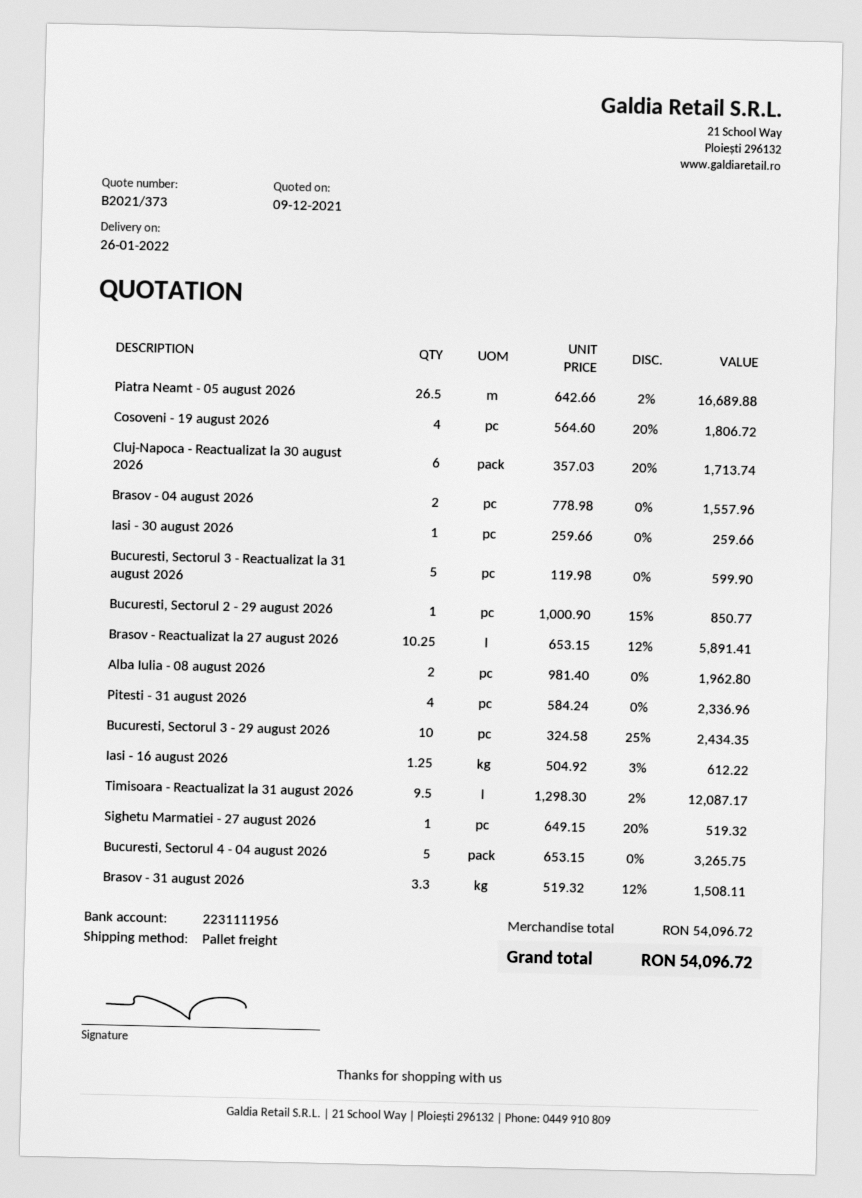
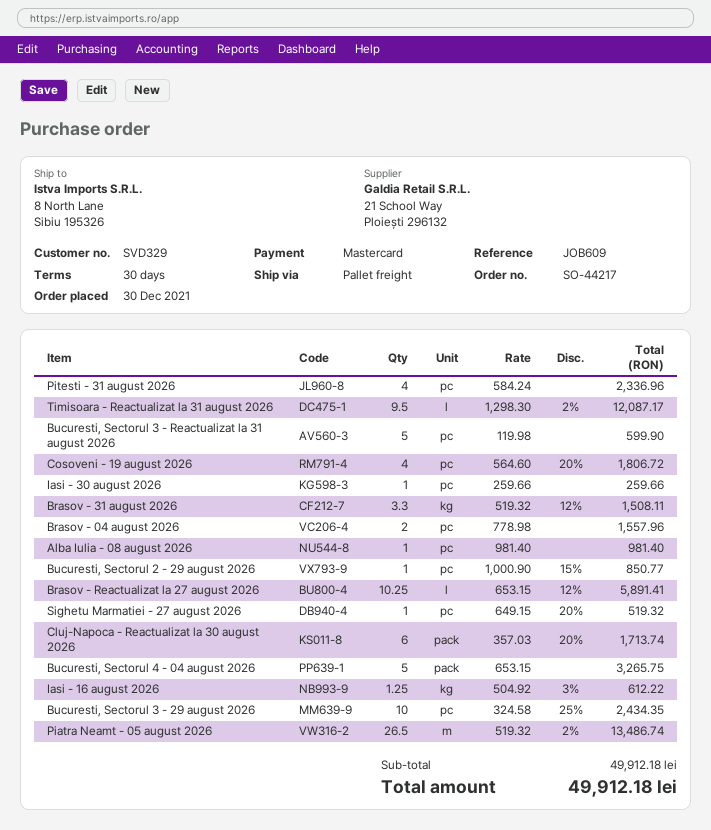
Piatra Neamt - 05 august 2026: 26.5 x 642.66 - 2% = 16689.88 -> 26.5 x 519.32 - 2% = 13486.74
Alba Iulia - 08 august 2026: 2 x 981.40 = 1962.80 -> 1 x 981.40 = 981.40
subtotal: 54096.72 -> 49912.18
total: 54096.72 -> 49912.18

